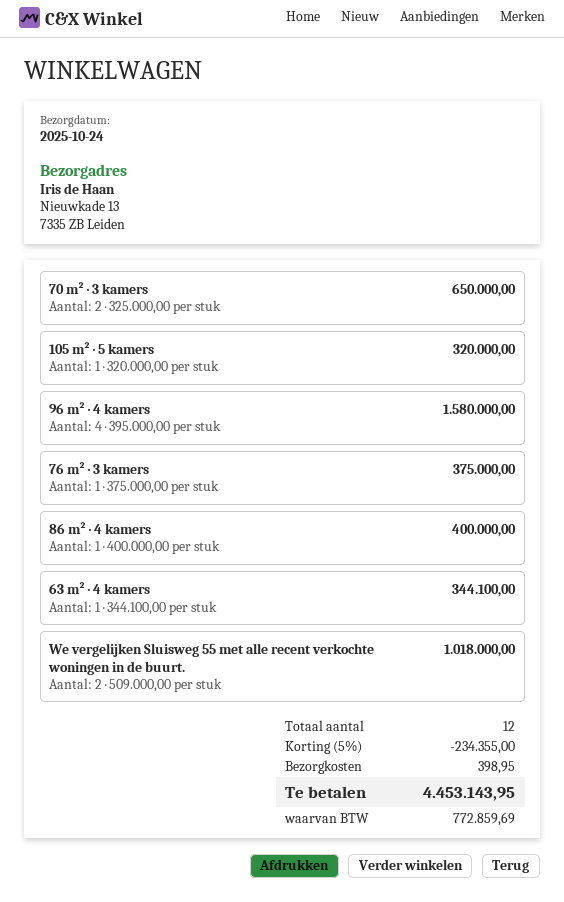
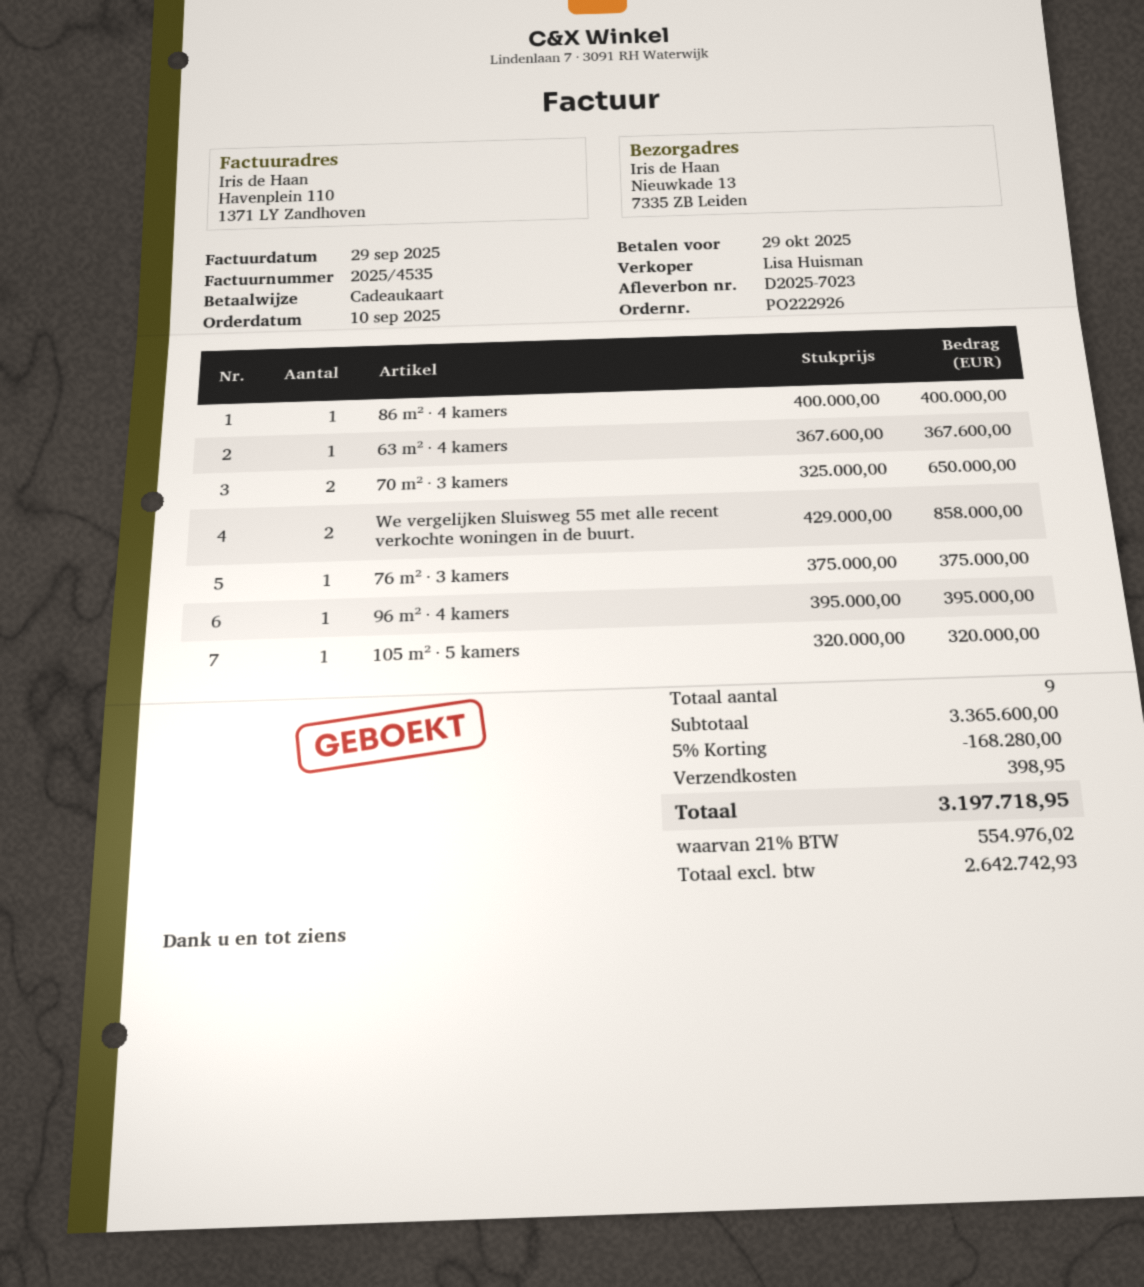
96 m² · 4 kamers: 4 x 395000.00 = 1580000.00 -> 1 x 395000.00 = 395000.00
63 m² · 4 kamers: 1 x 344100.00 = 344100.00 -> 1 x 367600.00 = 367600.00
We vergelijken Sluisweg 55 met alle recent verkochte woningen in de buurt.: 2 x 509000.00 = 1018000.00 -> 2 x 429000.00 = 858000.00
total quantity: 12 -> 9
discount: 5% = 234355.00 -> 5% = 168280.00
tax: 772859.69 -> 554976.02
total: 4453143.95 -> 3197718.95

